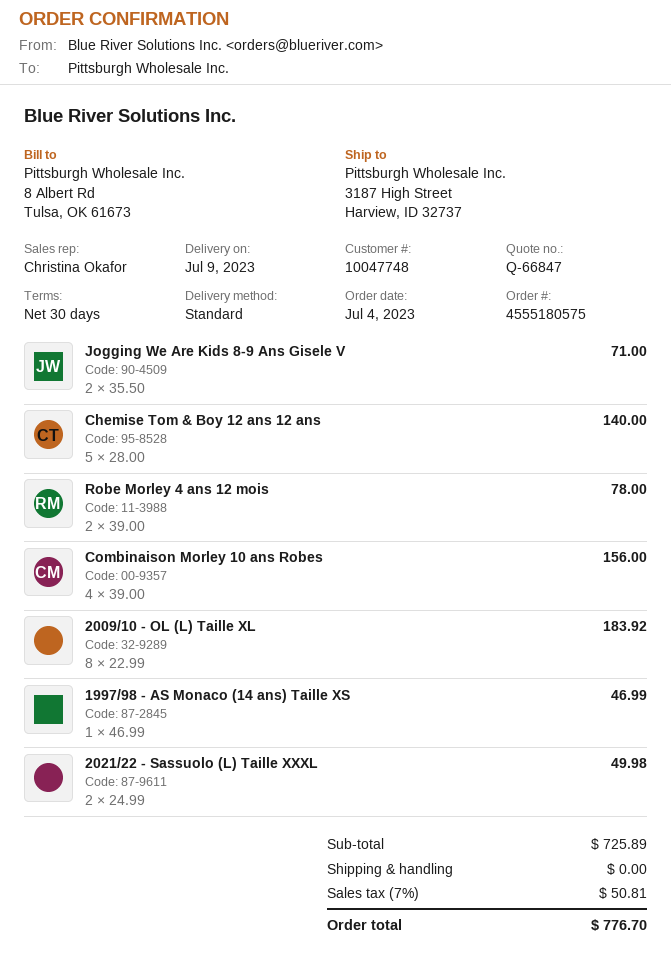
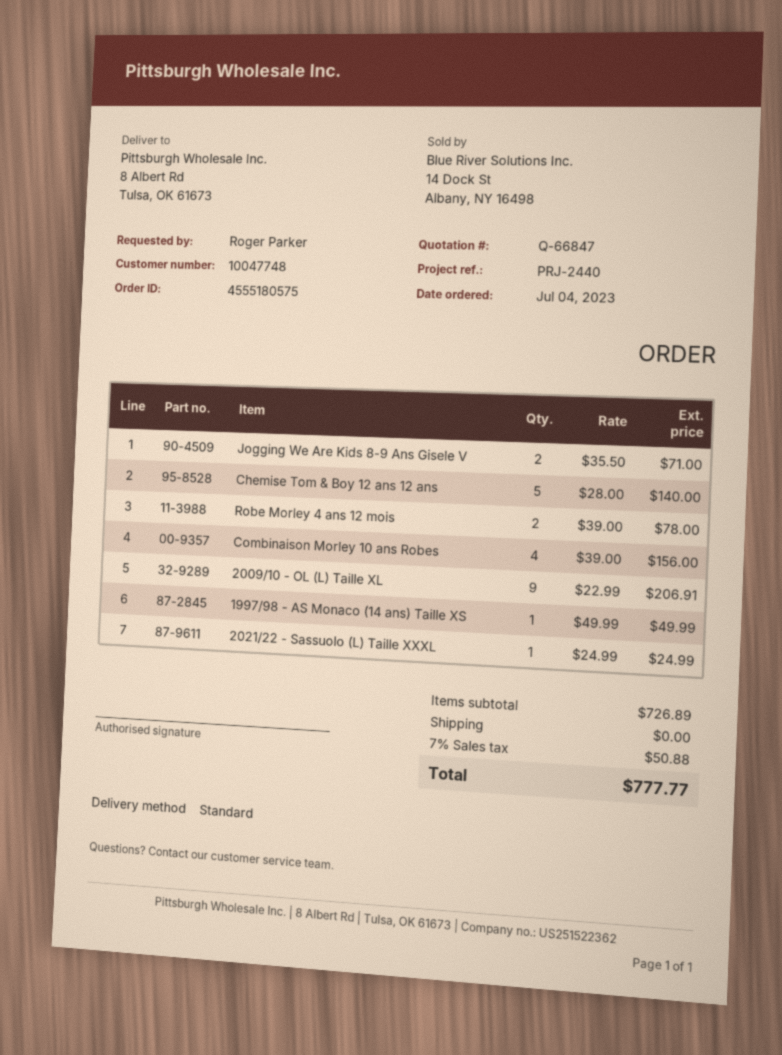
ship to: 3187 High Street, Harview, ID 32737 -> 8 Albert Rd, Tulsa, OK 61673
2009/10 - OL (L) Taille XL: 8 x 22.99 = 183.92 -> 9 x 22.99 = 206.91
1997/98 - AS Monaco (14 ans) Taille XS: 1 x 46.99 = 46.99 -> 1 x 49.99 = 49.99
2021/22 - Sassuolo (L) Taille XXXL: 2 x 24.99 = 49.98 -> 1 x 24.99 = 24.99
subtotal: 725.89 -> 726.89
tax: 7% = 50.81 -> 7% = 50.88
total: 776.70 -> 777.77

